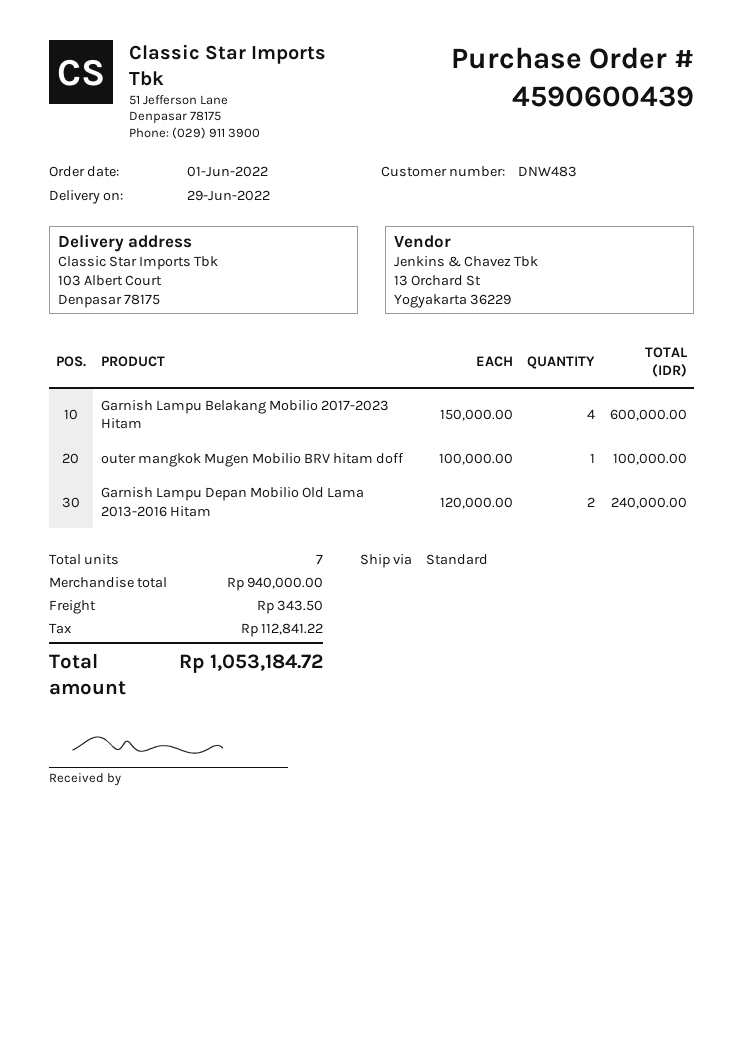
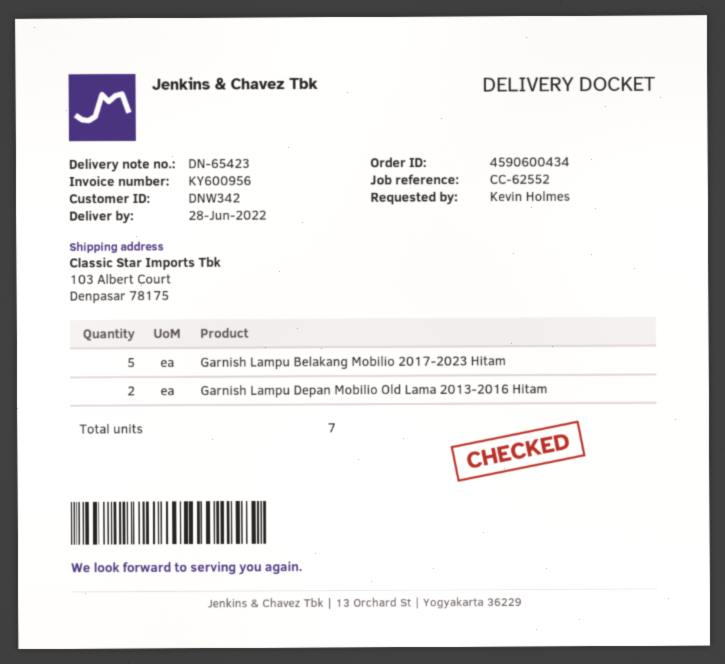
order number: 4590600439 -> 4590600434
delivery date: 2022-06-29 -> 2022-06-28
customer number: DNW483 -> DNW342
Garnish Lampu Belakang Mobilio 2017-2023 Hitam: 4 -> 5
outer mangkok Mugen Mobilio BRV hitam doff: 1 -> none

